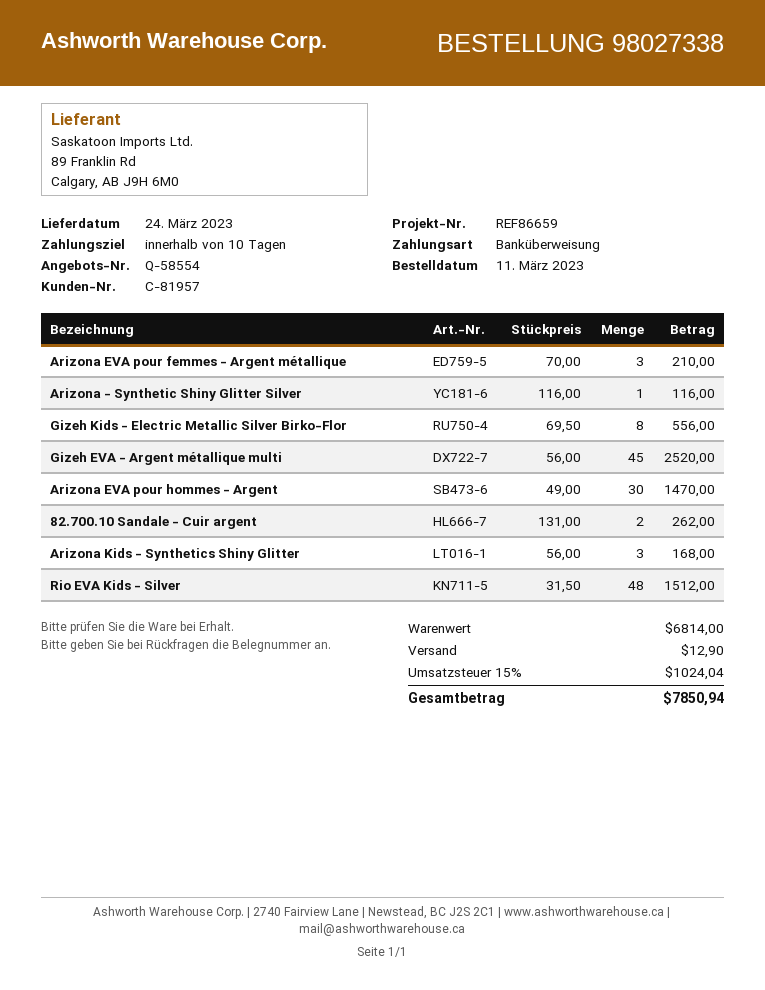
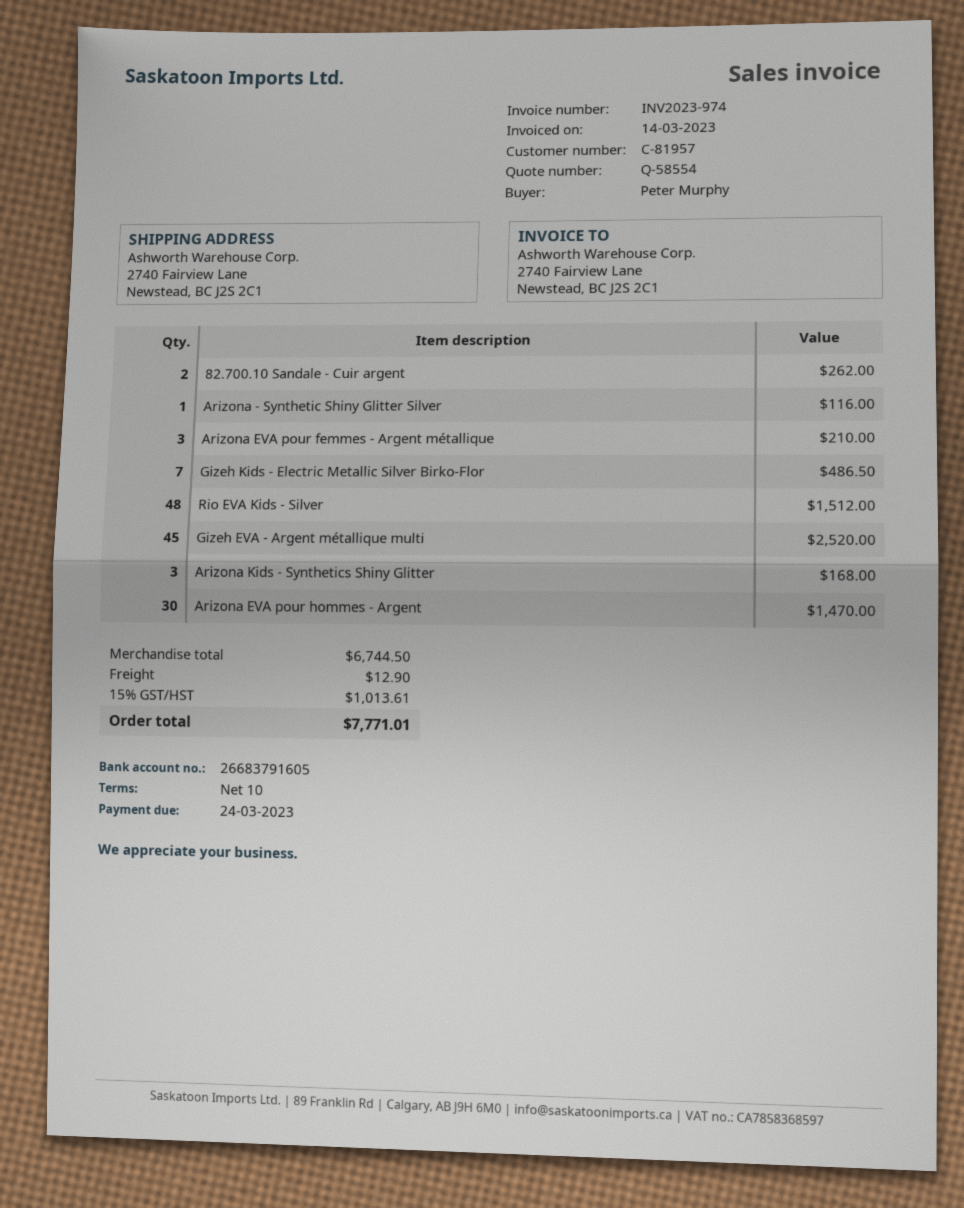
Gizeh Kids - Electric Metallic Silver Birko-Flor: 8 for 556.00 -> 7 for 486.50
subtotal: 6814.00 -> 6744.50
tax: 15% = 1024.04 -> 15% = 1013.61
total: 7850.94 -> 7771.01

